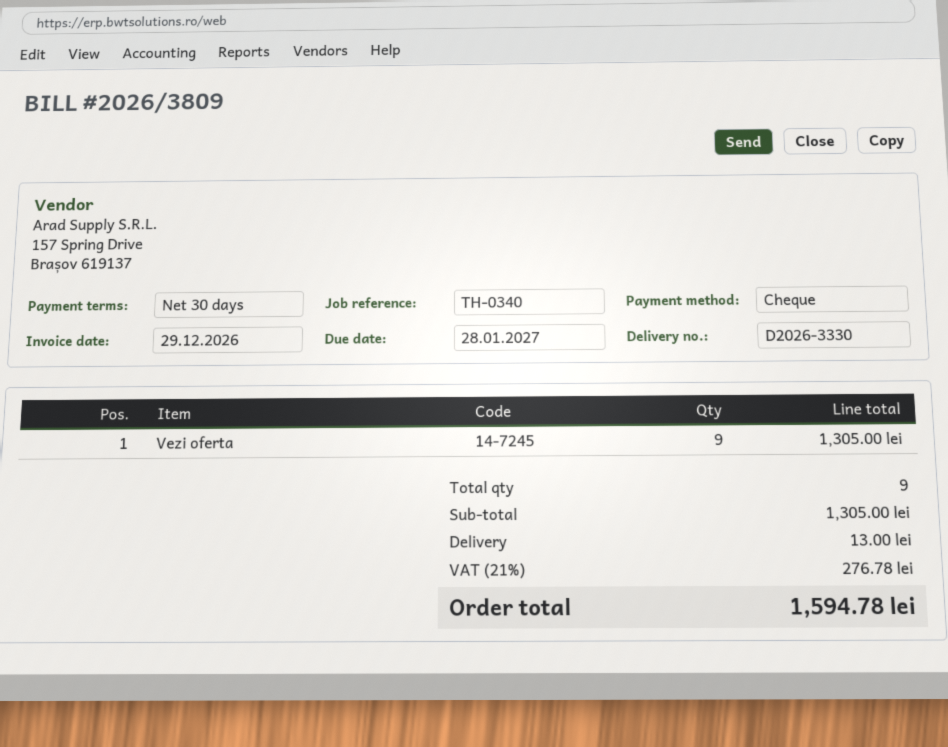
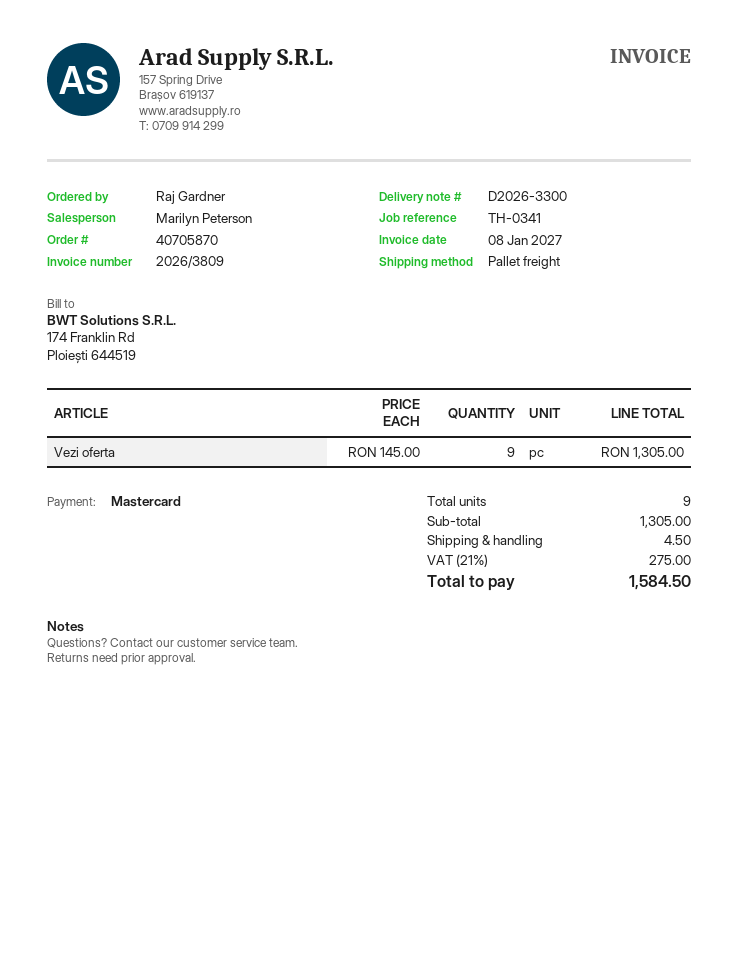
delivery note number: D2026-3330 -> D2026-3300
invoice date: 2026-12-29 -> 2027-01-08
reference: TH-0340 -> TH-0341
payment method: cheque -> Mastercard
shipping: 13.00 -> 4.50
tax: 21% = 276.78 -> 21% = 275.00
total: 1594.78 -> 1584.50

